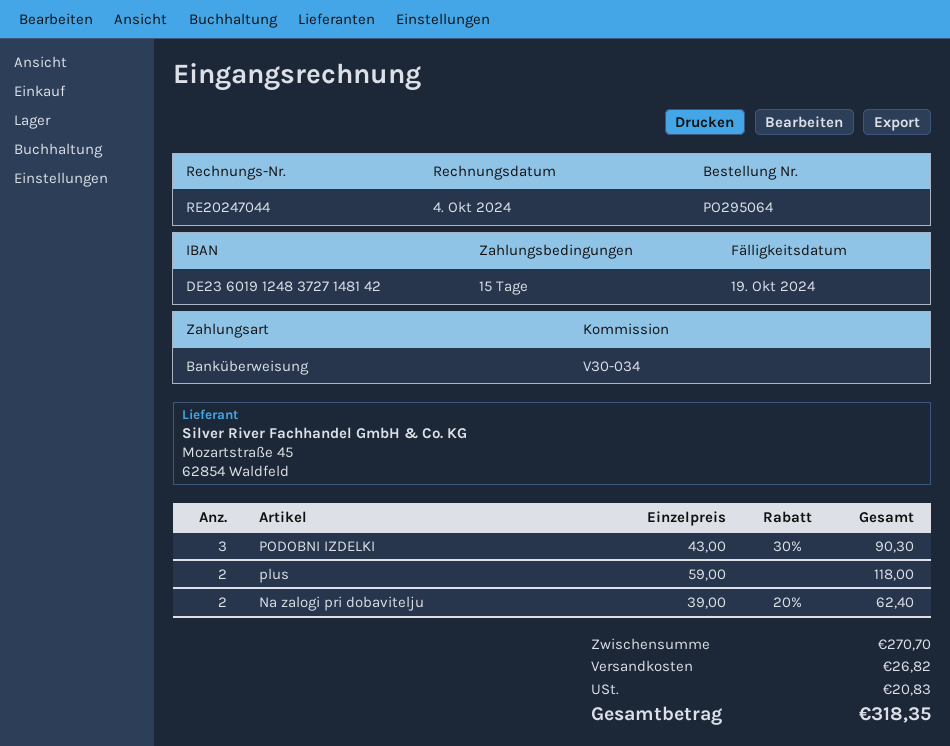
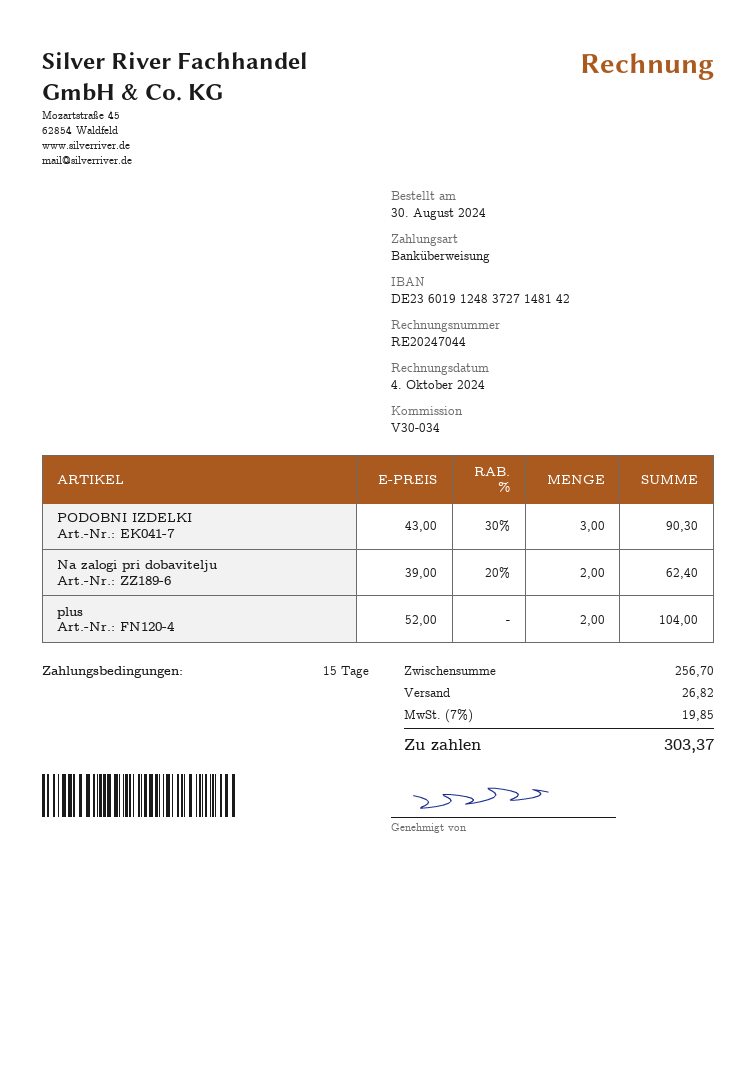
plus: 2 x 59.00 = 118.00 -> 2 x 52.00 = 104.00
subtotal: 270.70 -> 256.70
tax: 20.83 -> 19.85
total: 318.35 -> 303.37

